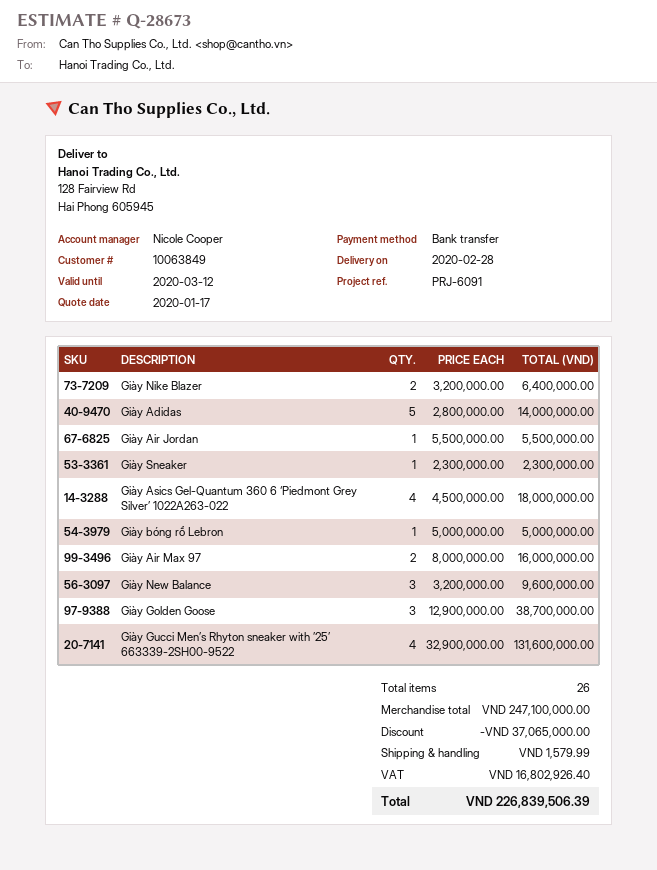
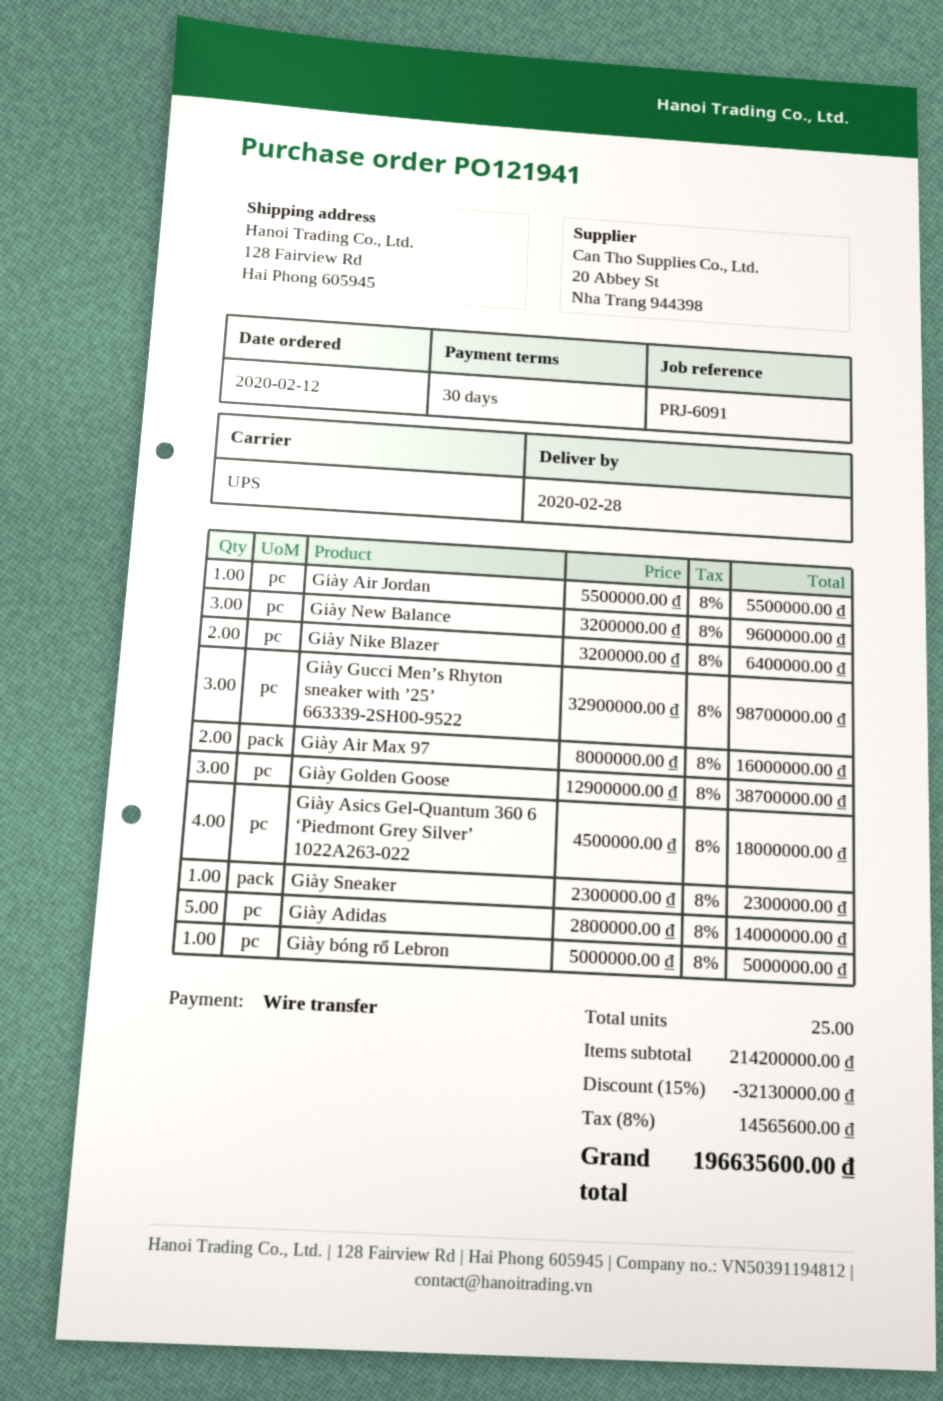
Giày Gucci Men’s Rhyton sneaker with ’25’ 663339-2SH00-9522: 4 x 32900000.00 = 131600000.00 -> 3 x 32900000.00 = 98700000.00
total quantity: 26 -> 25
subtotal: 247100000.00 -> 214200000.00
discount: 37065000.00 -> 32130000.00
shipping: 1579.99 -> none
tax: 16802926.40 -> 14565600.00
total: 226839506.39 -> 196635600.00

